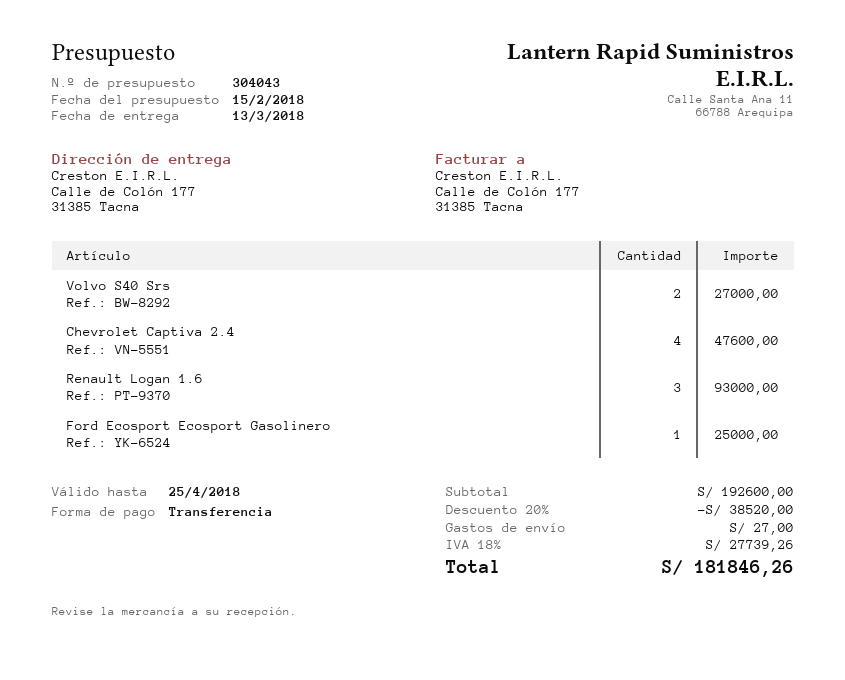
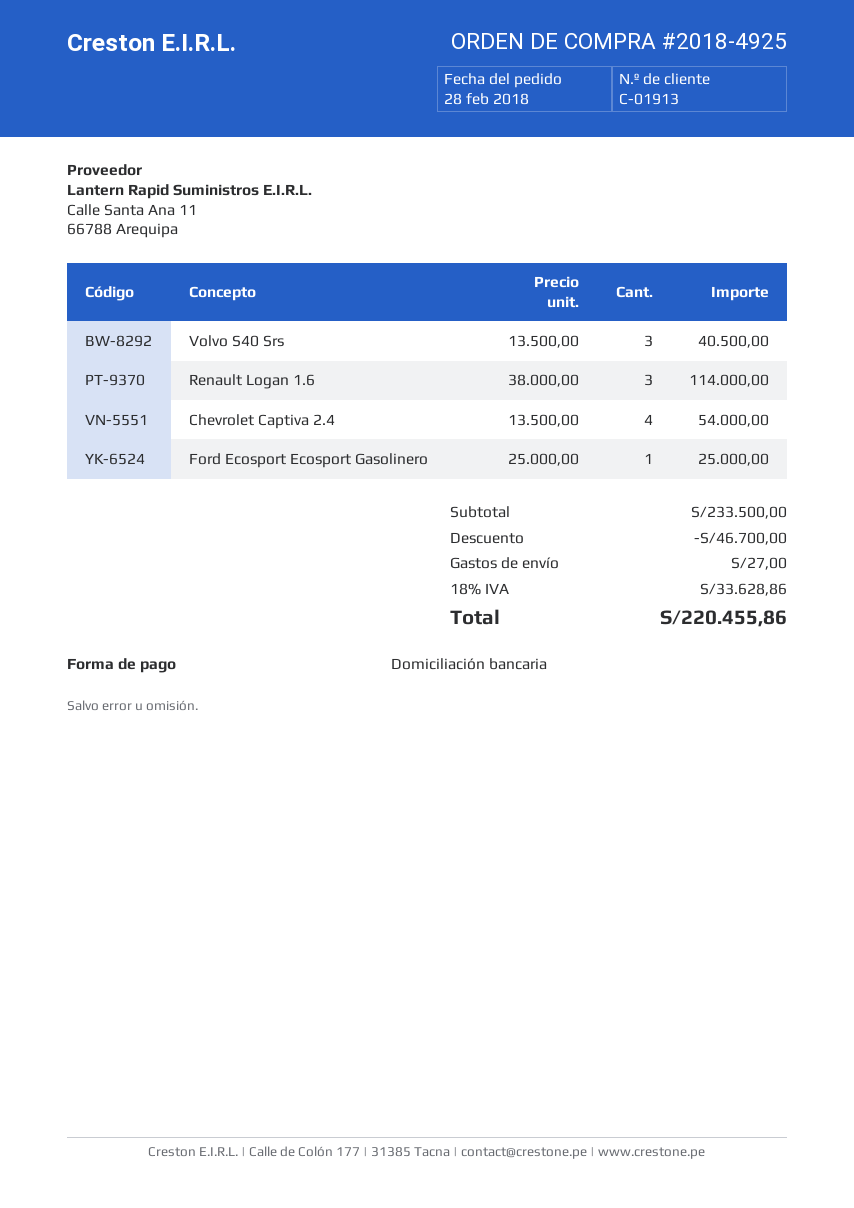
payment method: bank transfer -> direct debit
Volvo S40 Srs: 2 for 27000.00 -> 3 for 40500.00
Chevrolet Captiva 2.4: 4 for 47600.00 -> 4 for 54000.00
Renault Logan 1.6: 3 for 93000.00 -> 3 for 114000.00
subtotal: 192600.00 -> 233500.00
discount: 38520.00 -> 46700.00
tax: 18% = 27739.26 -> 18% = 33628.86
total: 181846.26 -> 220455.86

